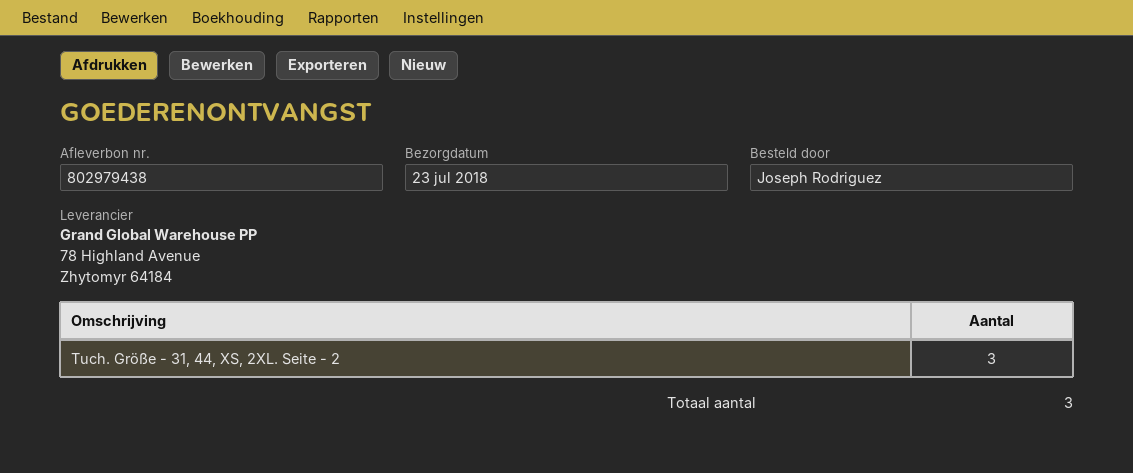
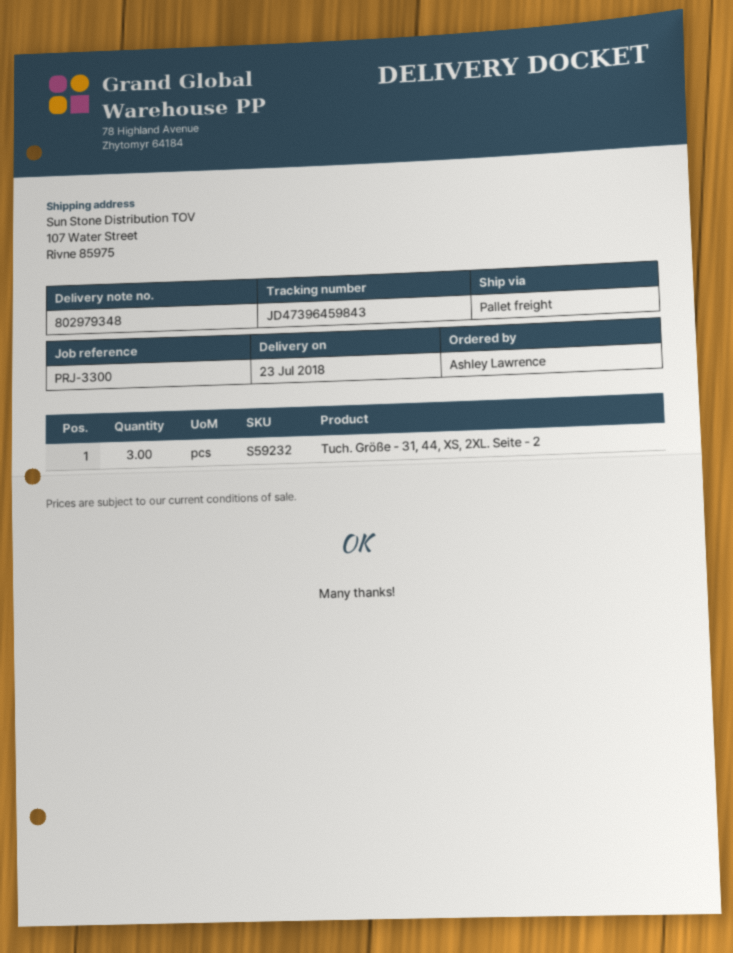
delivery note number: 802979438 -> 802979348
ordered by: Joseph Rodriguez -> Ashley Lawrence

